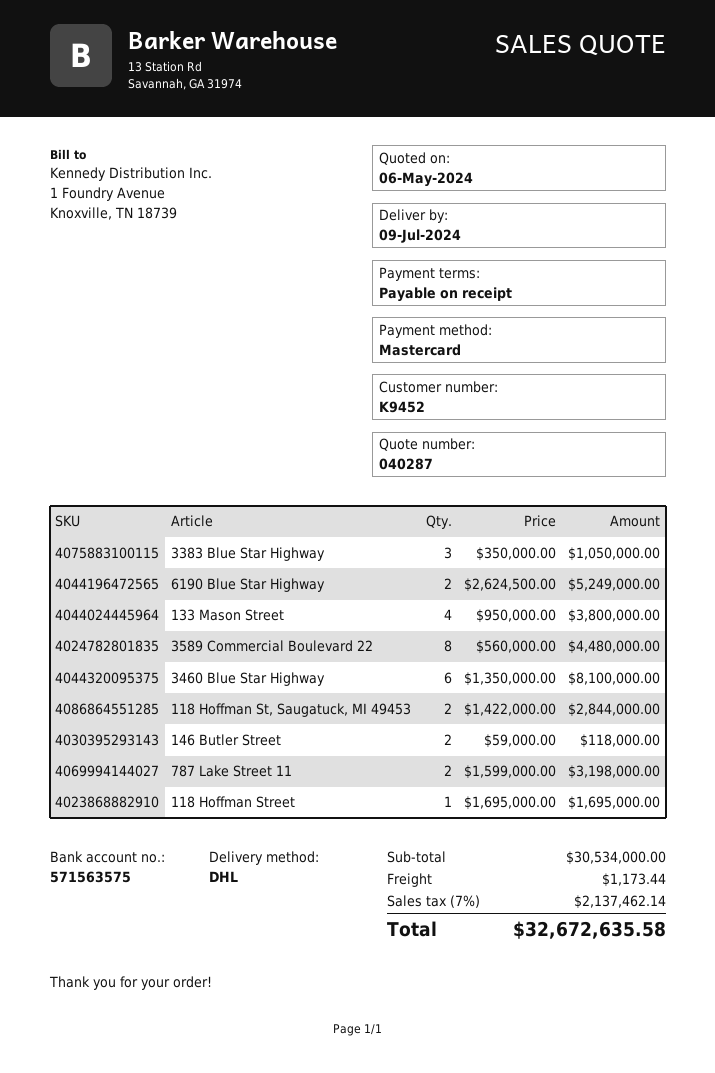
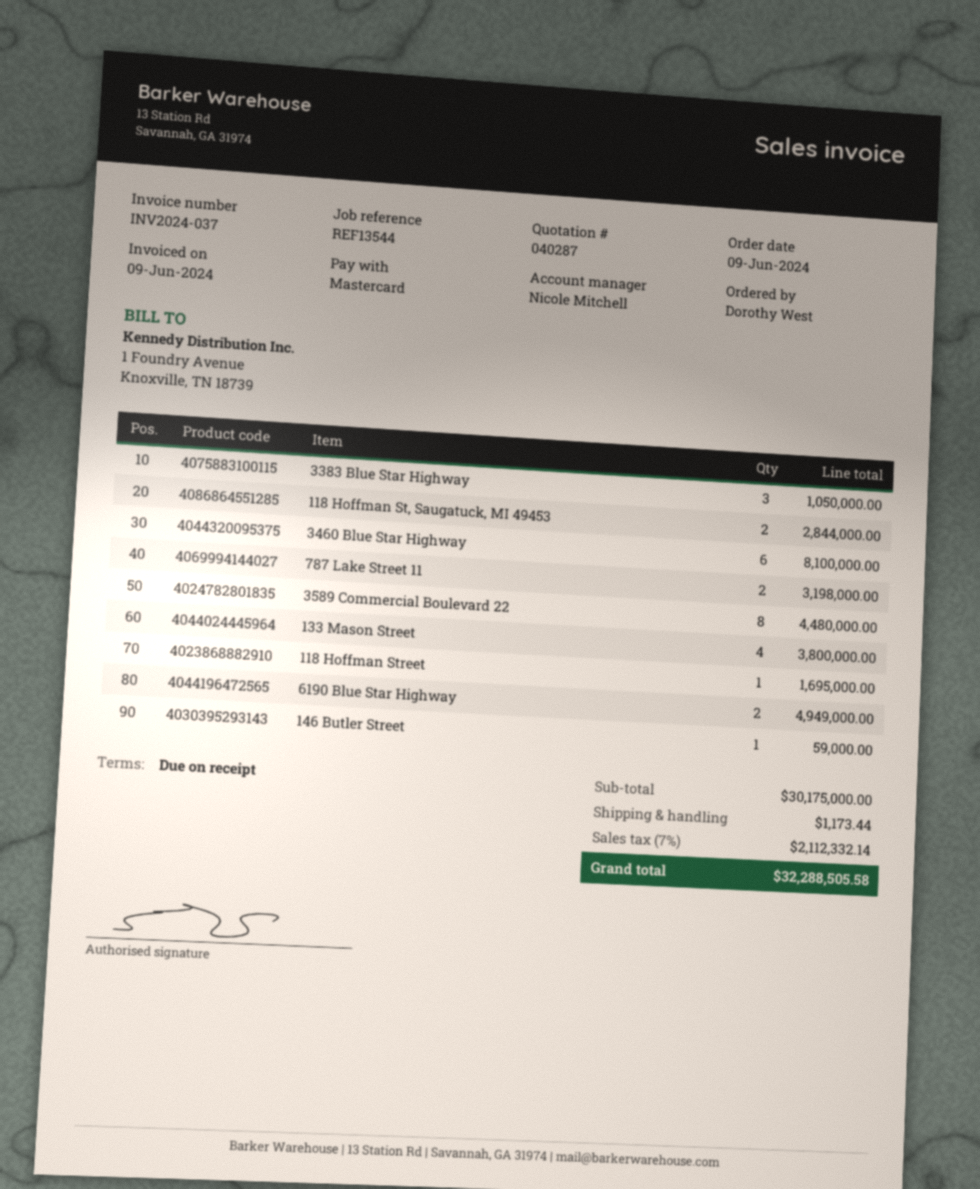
6190 Blue Star Highway: 2 for 5249000.00 -> 2 for 4949000.00
146 Butler Street: 2 for 118000.00 -> 1 for 59000.00
subtotal: 30534000.00 -> 30175000.00
tax: 7% = 2137462.14 -> 7% = 2112332.14
total: 32672635.58 -> 32288505.58

